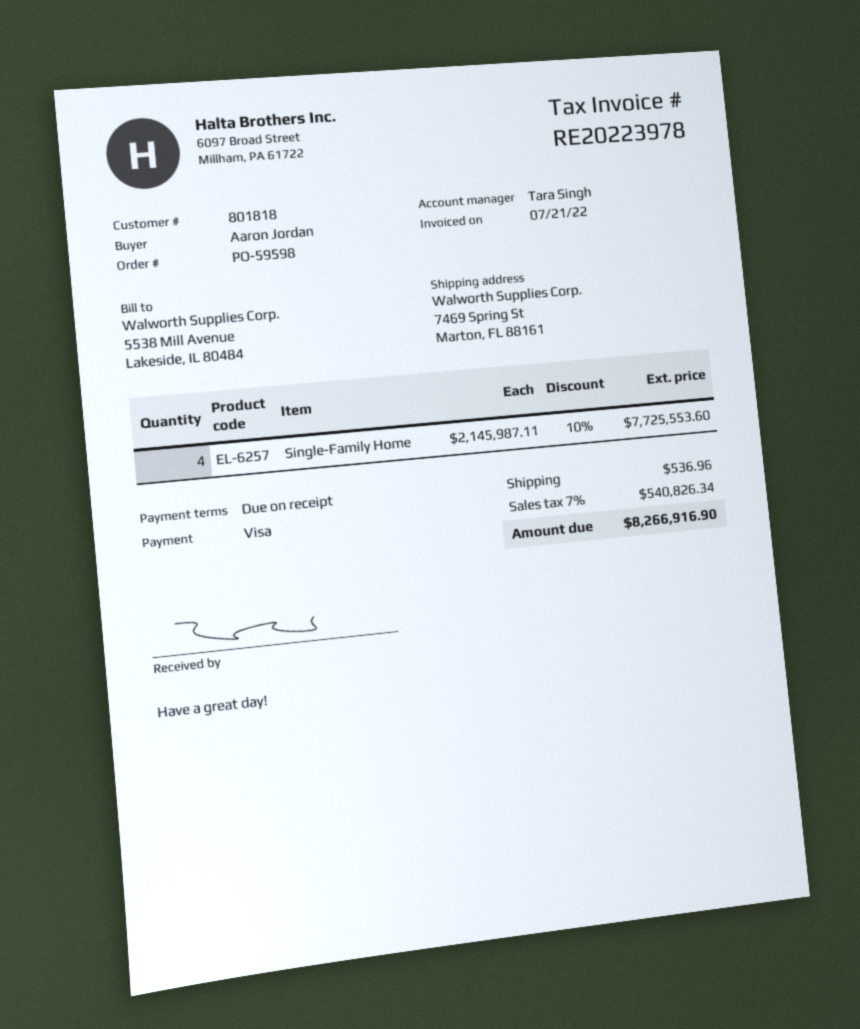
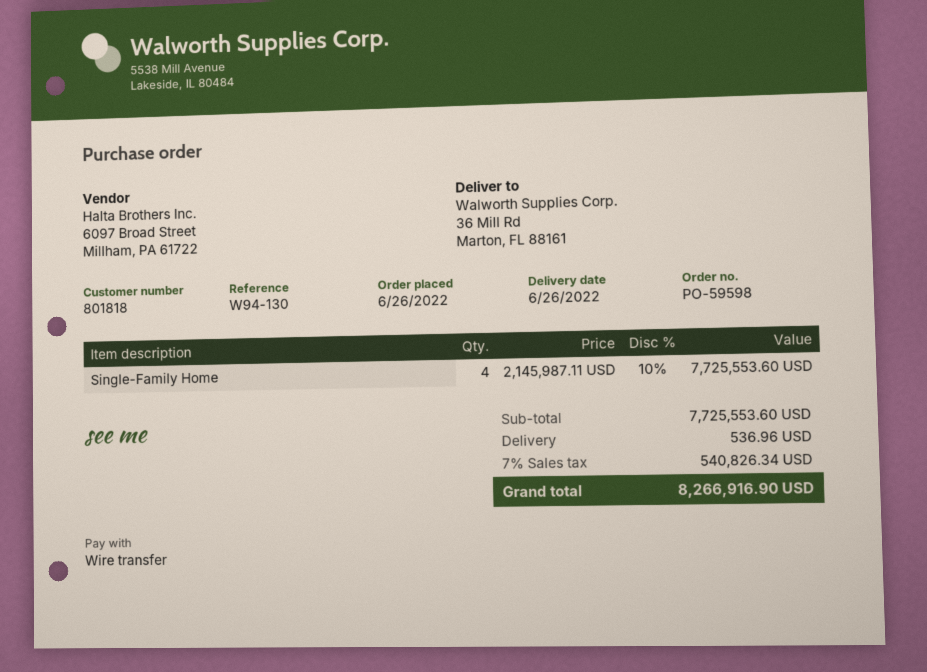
payment method: Visa -> bank transfer
ship to: 7469 Spring St, Marton, FL 88161 -> 36 Mill Rd, Marton, FL 88161

